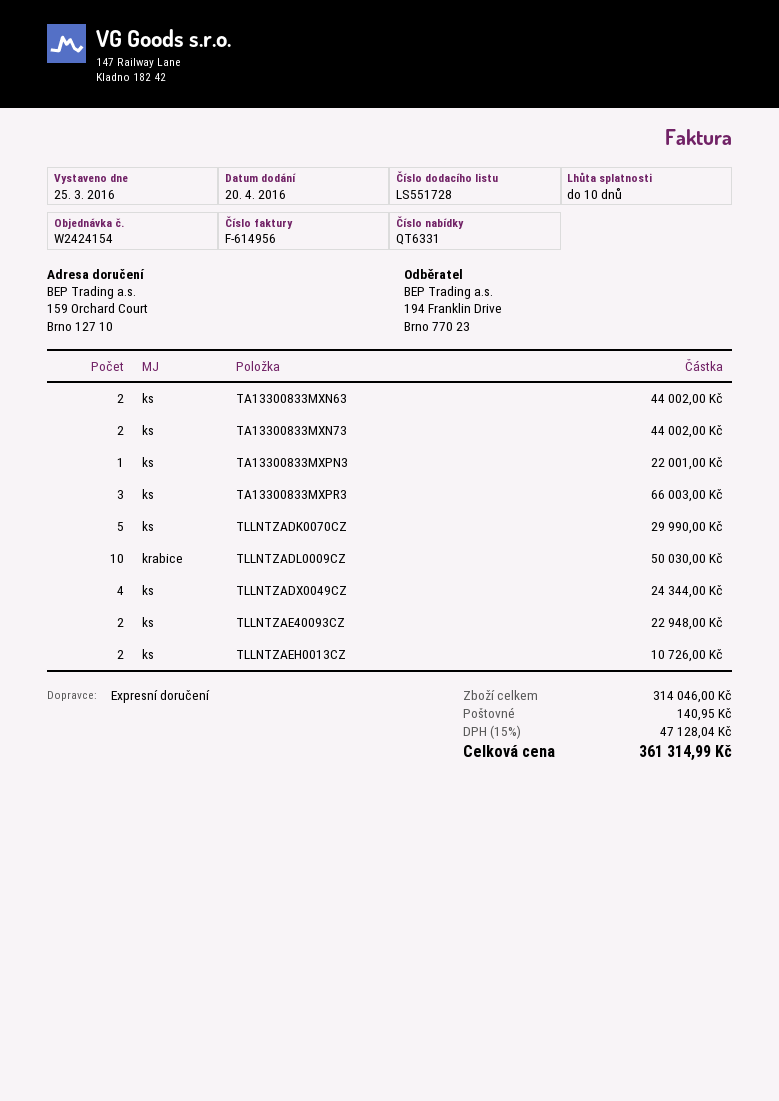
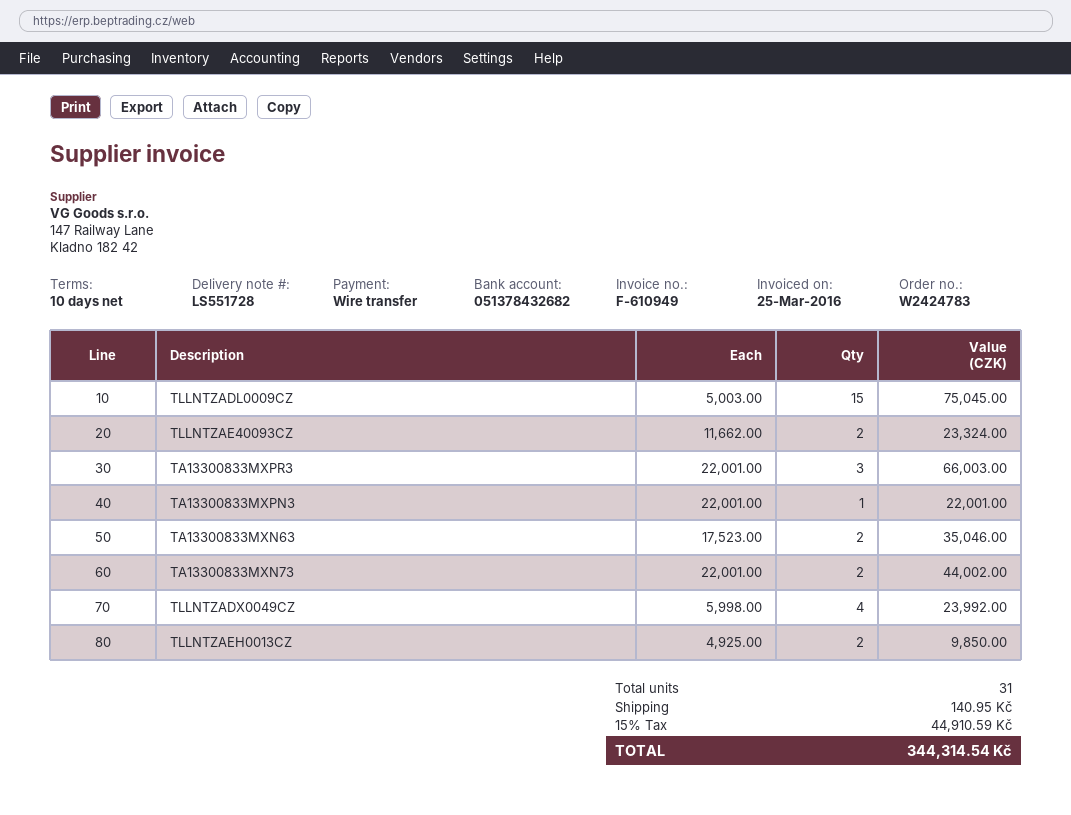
order number: W2424154 -> W2424783
invoice number: F-614956 -> F-610949
TA13300833MXN63: 2 for 44002.00 -> 2 for 35046.00
TLLNTZADK0070CZ: 5 for 29990.00 -> none
TLLNTZADL0009CZ: 10 for 50030.00 -> 15 for 75045.00
TLLNTZADX0049CZ: 4 for 24344.00 -> 4 for 23992.00
TLLNTZAE40093CZ: 2 for 22948.00 -> 2 for 23324.00
TLLNTZAEH0013CZ: 2 for 10726.00 -> 2 for 9850.00
tax: 15% = 47128.04 -> 15% = 44910.59
total: 361314.99 -> 344314.54

